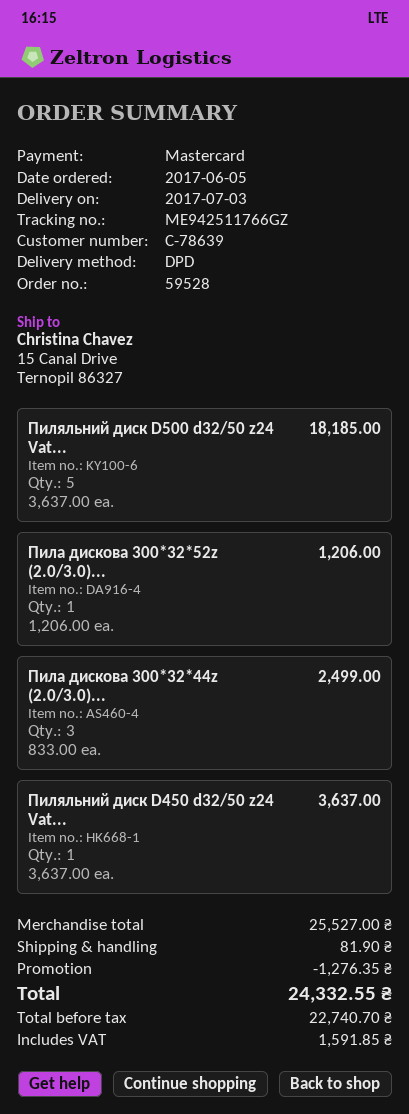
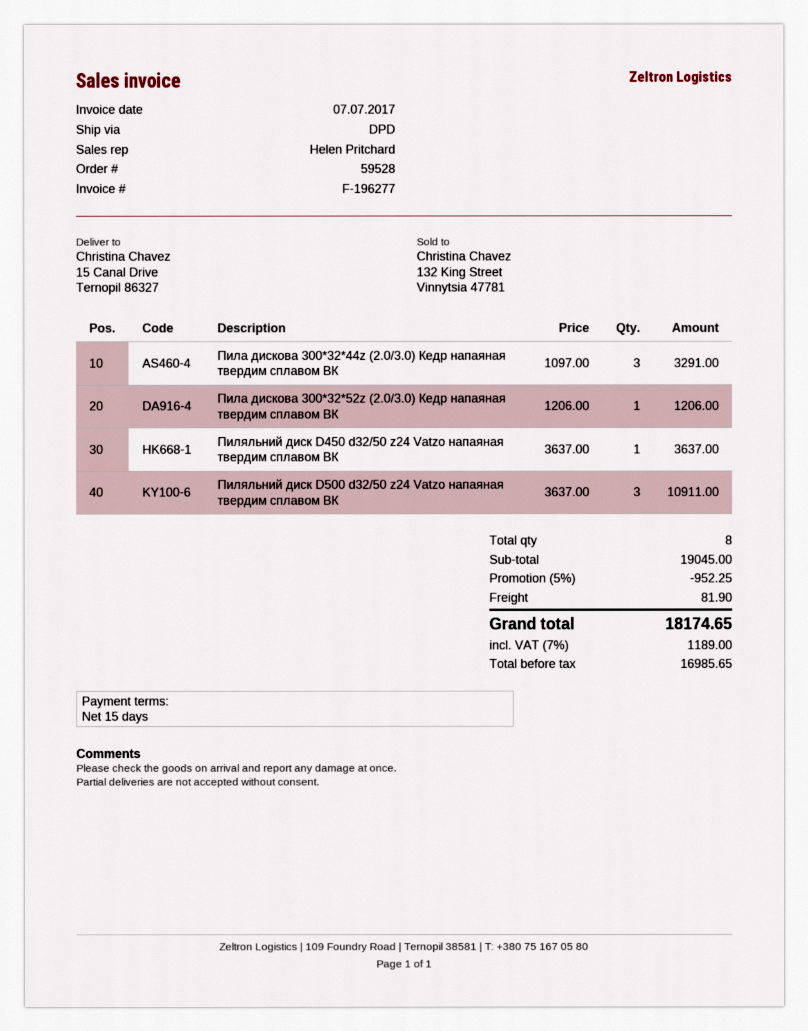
Пиляльний диск D500 d32/50 z24 Vat...: 5 x 3637.00 = 18185.00 -> 3 x 3637.00 = 10911.00
Пила дискова 300*32*44z (2.0/3.0)...: 3 x 833.00 = 2499.00 -> 3 x 1097.00 = 3291.00
subtotal: 25527.00 -> 19045.00
discount: 1276.35 -> 952.25
net: 22740.70 -> 16985.65
tax: 1591.85 -> 1189.00
total: 24332.55 -> 18174.65

